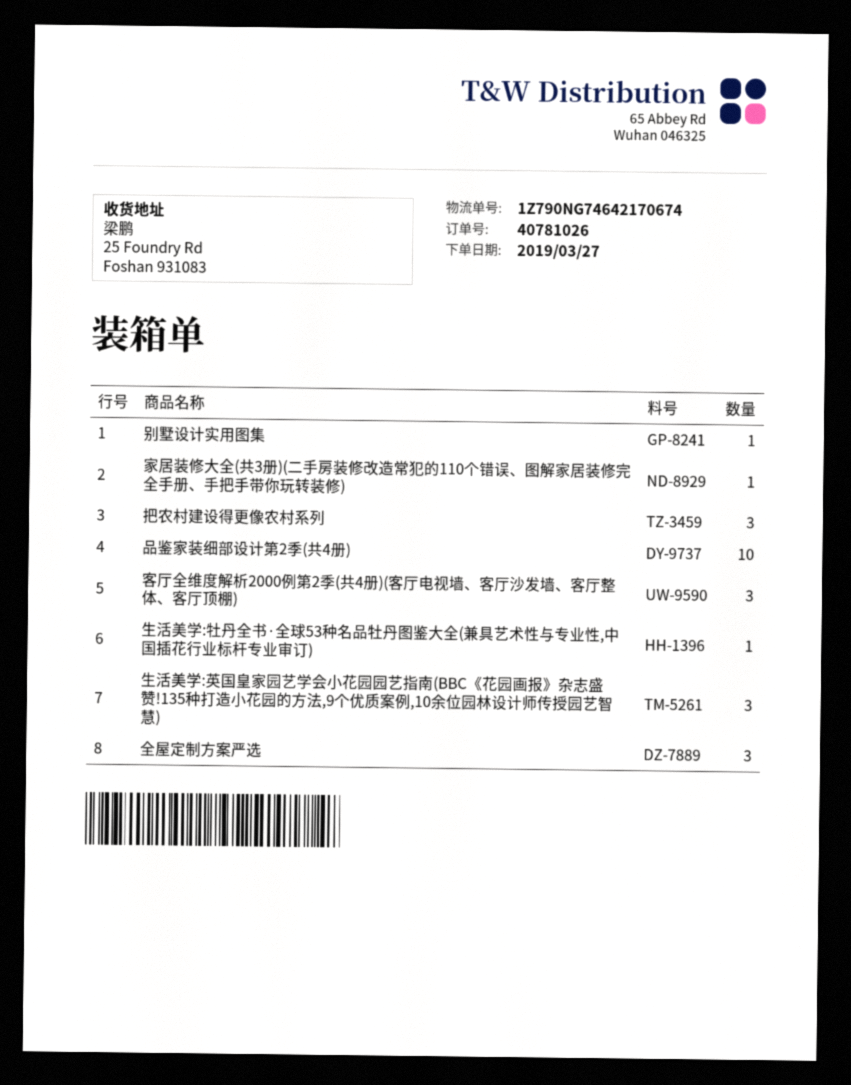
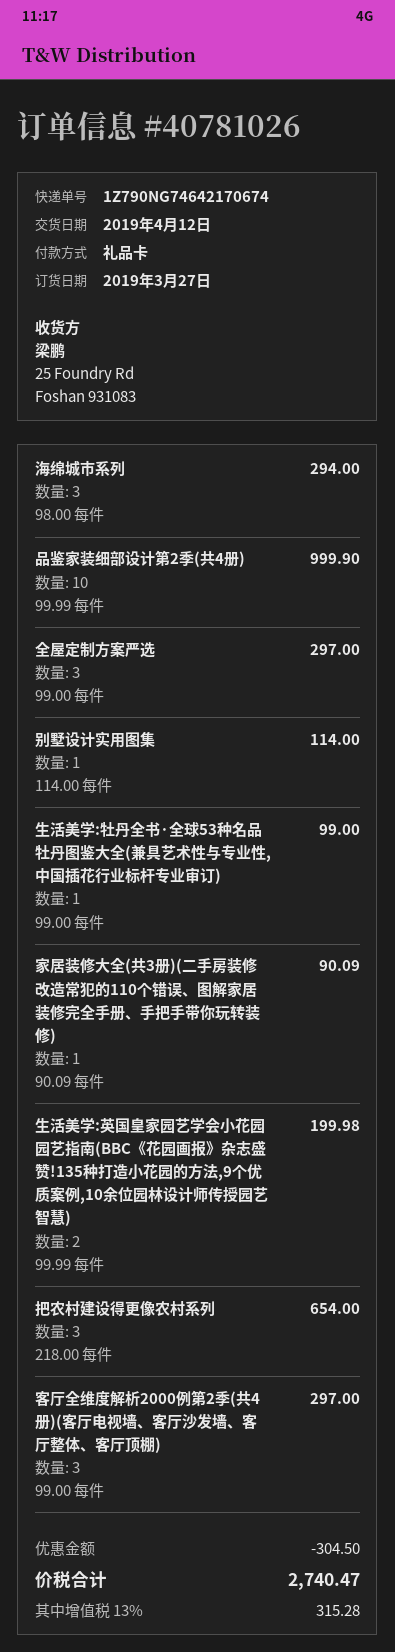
生活美学:英国皇家园艺学会小花园园艺指南(BBC《花园画报》杂志盛赞!135种打造小花园的方法,9个优质案例,10余位园林设计师传授园艺智慧): 3 -> 2
海绵城市系列: none -> 3

